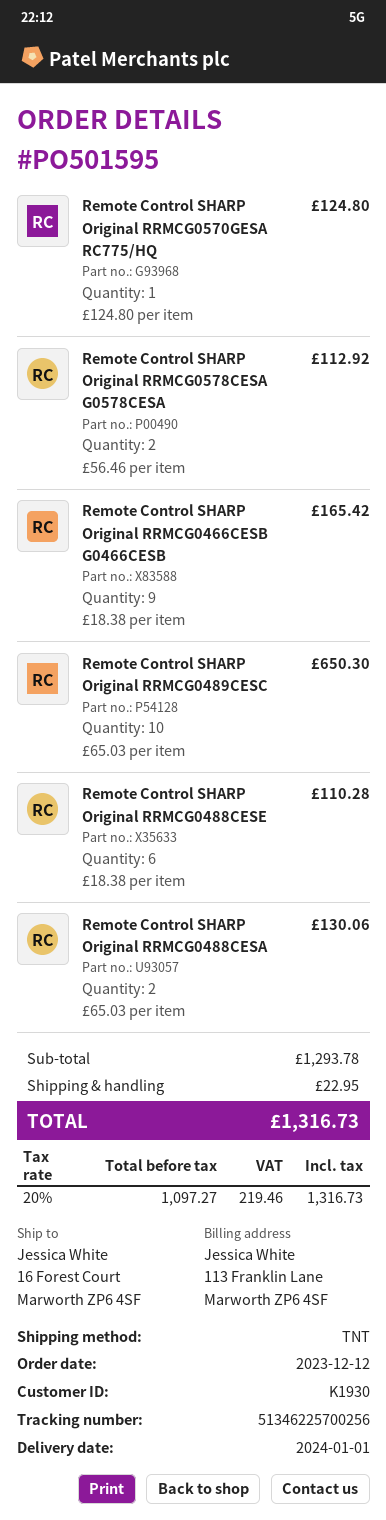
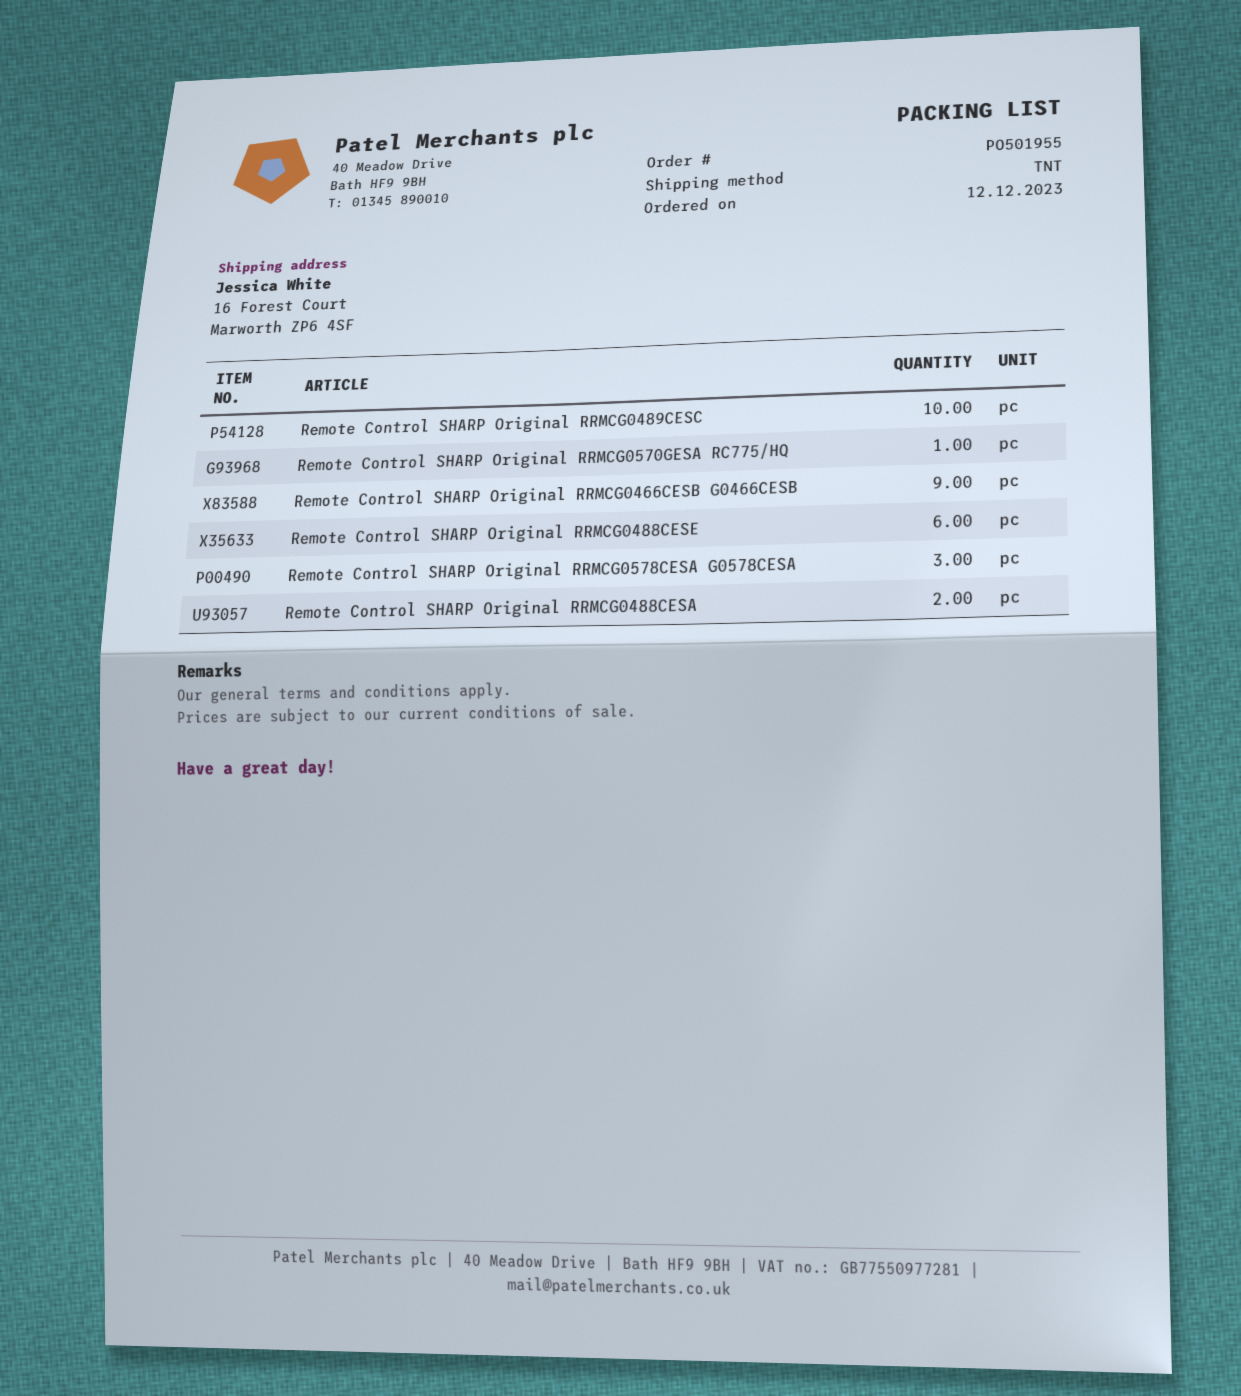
order number: PO501595 -> PO501955
Remote Control SHARP Original RRMCG0578CESA G0578CESA: 2 -> 3

